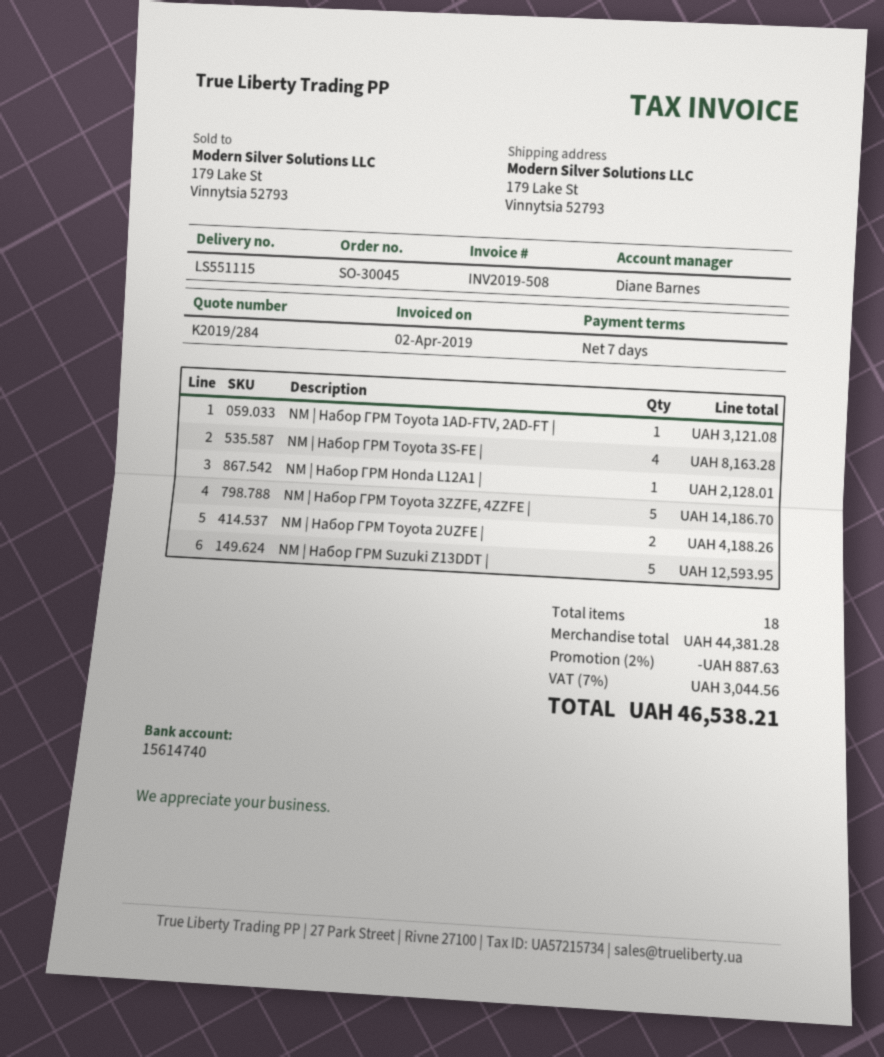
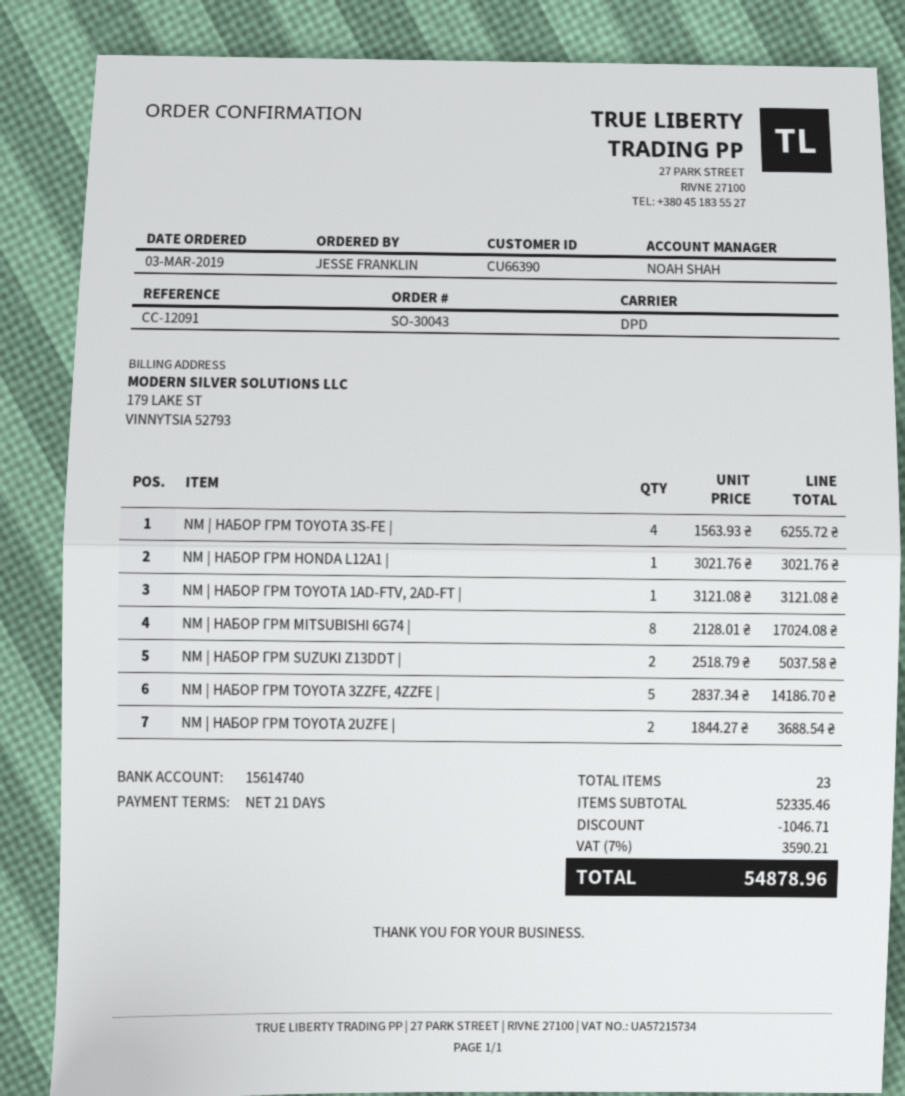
order number: SO-30045 -> SO-30043
payment terms: 7 days -> 21 days
sales rep: Diane Barnes -> NOAH SHAH
NM | Набор ГРМ Toyota 3S-FE |: 4 for 8163.28 -> 4 for 6255.72
NM | Набор ГРМ Honda L12A1 |: 1 for 2128.01 -> 1 for 3021.76
NM | Набор ГРМ Toyota 2UZFE |: 2 for 4188.26 -> 2 for 3688.54
NM | Набор ГРМ Suzuki Z13DDT |: 5 for 12593.95 -> 2 for 5037.58
NM | НАБОР ГРМ MITSUBISHI 6G74 |: none -> 8 for 17024.08
total quantity: 18 -> 23
subtotal: 44381.28 -> 52335.46
discount: 887.63 -> 1046.71
tax: 7% = 3044.56 -> 7% = 3590.21
total: 46538.21 -> 54878.96

